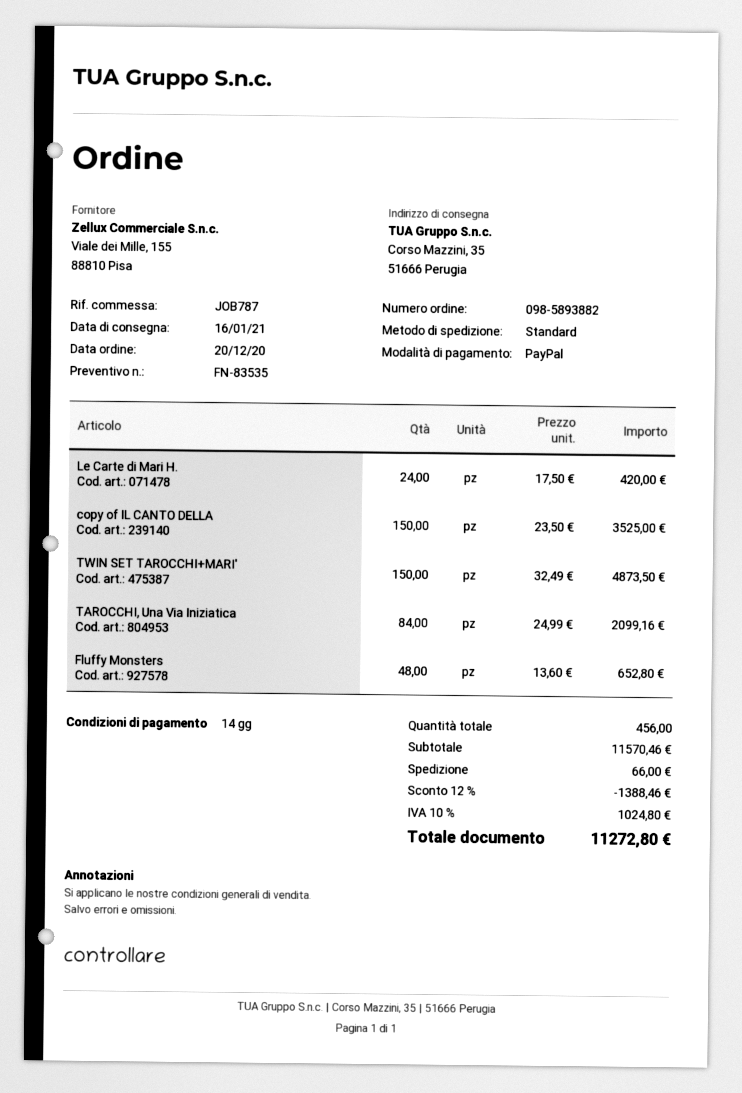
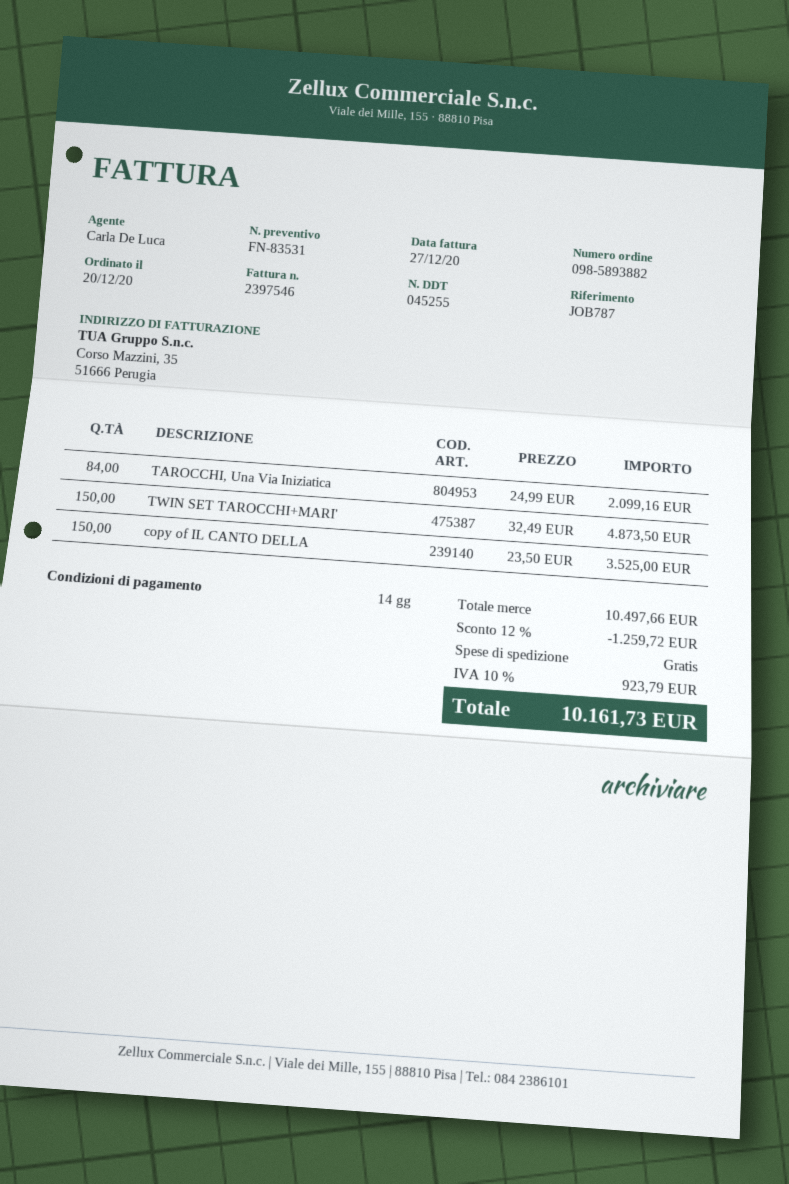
quote number: FN-83535 -> FN-83531
Le Carte di Mari H.: 24 x 17.50 = 420.00 -> none
Fluffy Monsters: 48 x 13.60 = 652.80 -> none
subtotal: 11570.46 -> 10497.66
discount: 12% = 1388.46 -> 12% = 1259.72
shipping: 66.00 -> 0.00
tax: 10% = 1024.80 -> 10% = 923.79
total: 11272.80 -> 10161.73

